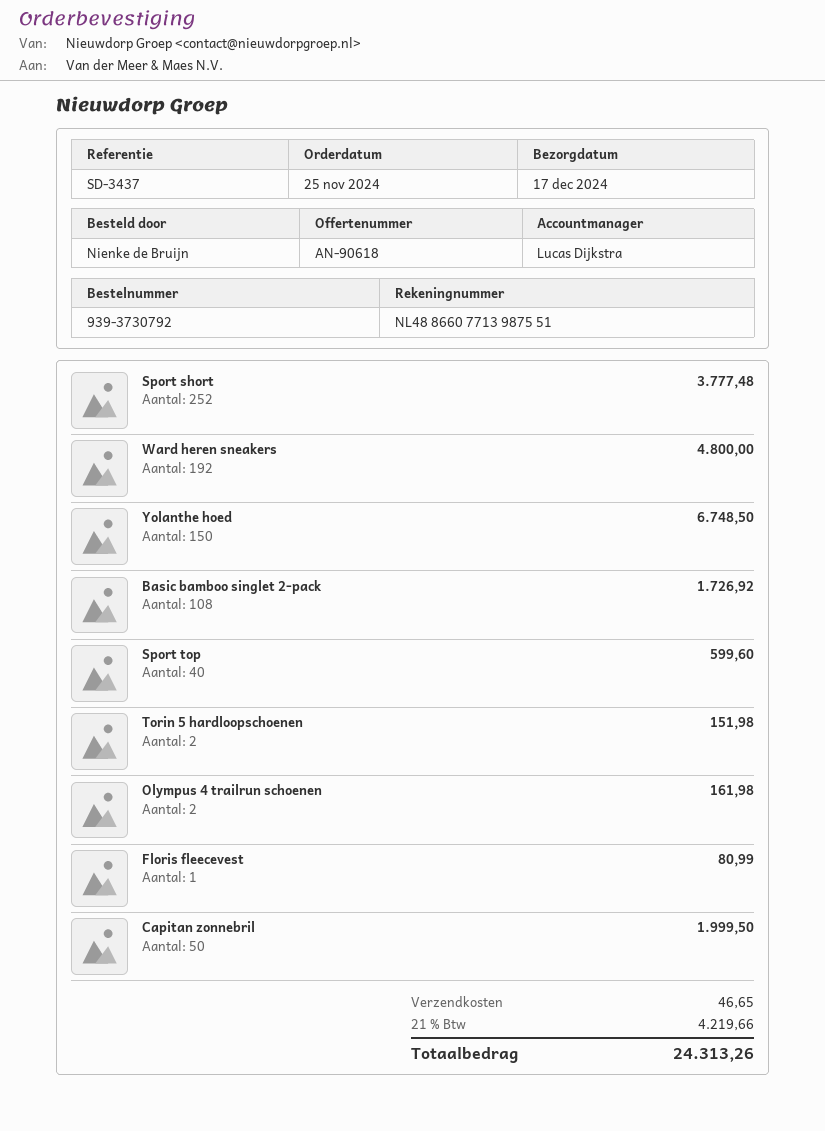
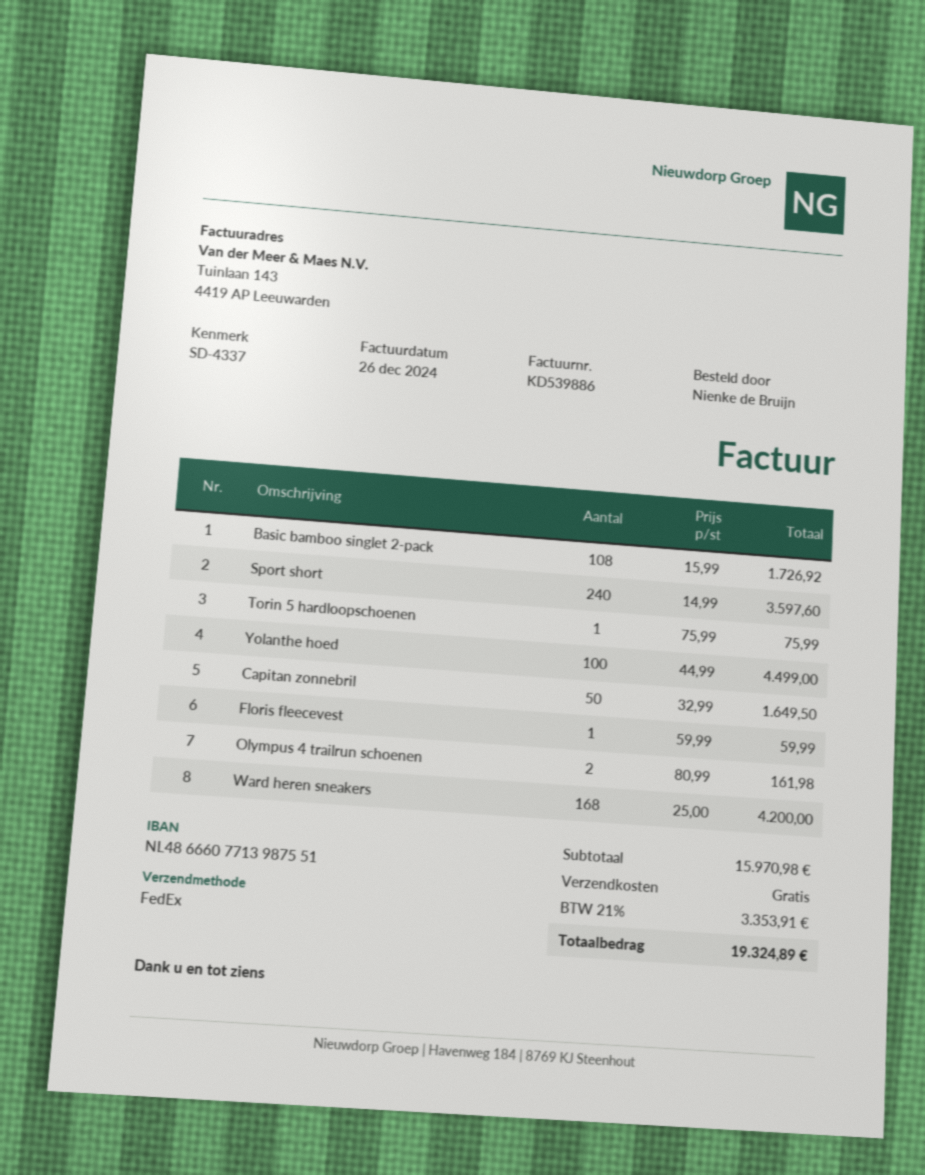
reference: SD-3437 -> SD-4337
bank account: NL4886607713987551 -> NL4866607713987551
Sport short: 252 for 3777.48 -> 240 for 3597.60
Ward heren sneakers: 192 for 4800.00 -> 168 for 4200.00
Yolanthe hoed: 150 for 6748.50 -> 100 for 4499.00
Sport top: 40 for 599.60 -> none
Torin 5 hardloopschoenen: 2 for 151.98 -> 1 for 75.99
Floris fleecevest: 1 for 80.99 -> 1 for 59.99
Capitan zonnebril: 50 for 1999.50 -> 50 for 1649.50
shipping: 46.65 -> 0.00
tax: 21% = 4219.66 -> 21% = 3353.91
total: 24313.26 -> 19324.89

